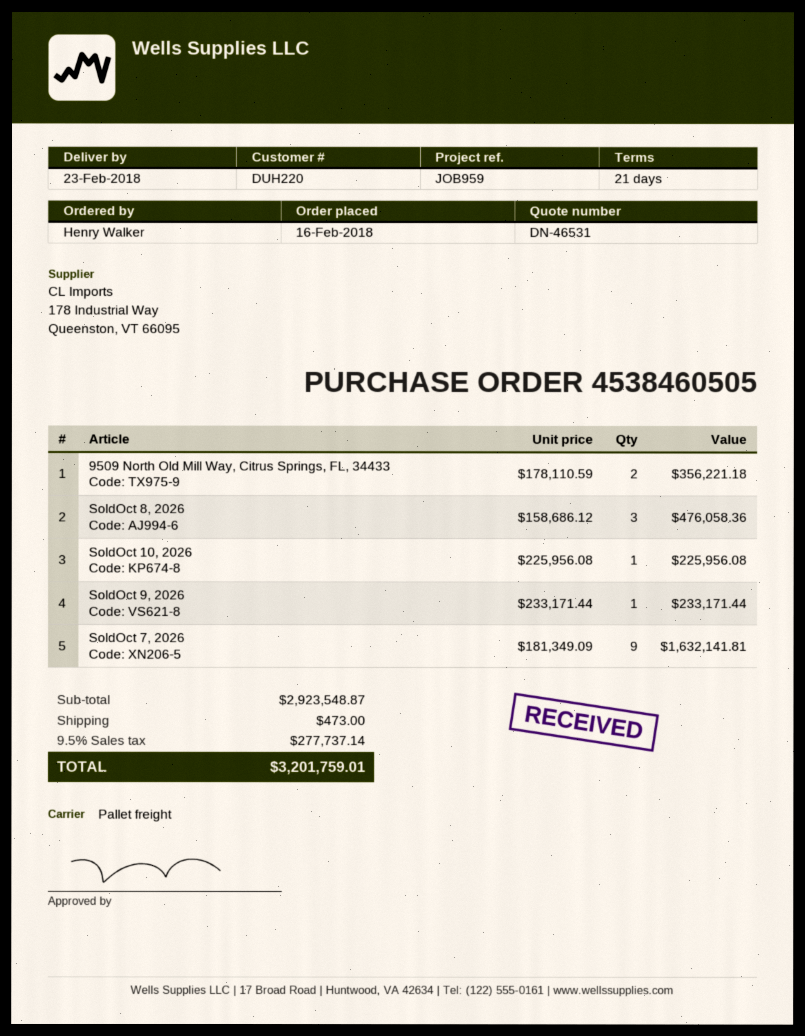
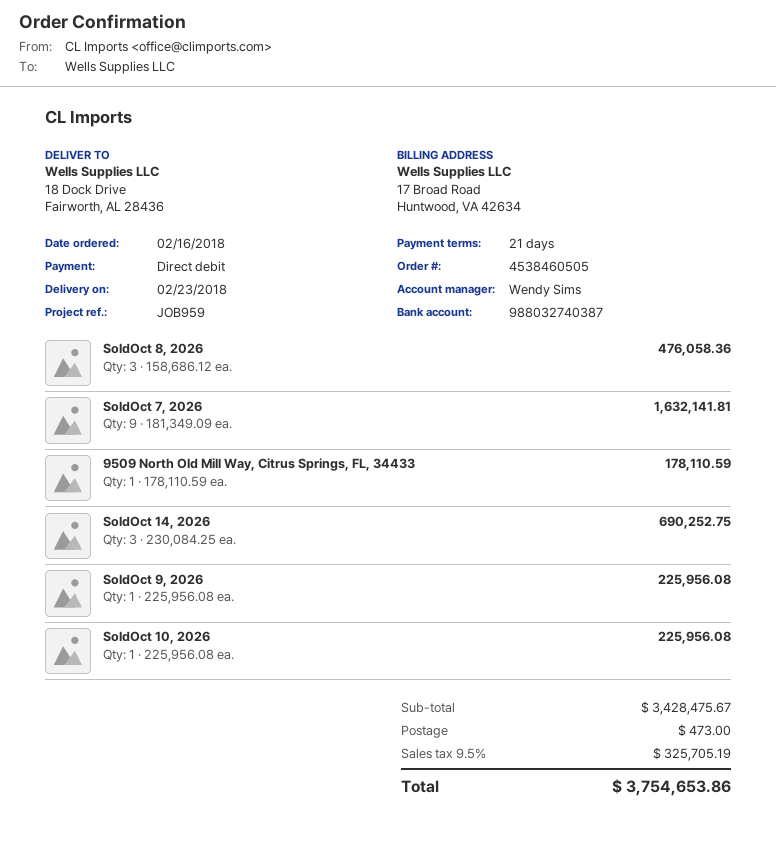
9509 North Old Mill Way, Citrus Springs, FL, 34433: 2 x 178110.59 = 356221.18 -> 1 x 178110.59 = 178110.59
SoldOct 9, 2026: 1 x 233171.44 = 233171.44 -> 1 x 225956.08 = 225956.08
SoldOct 14, 2026: none -> 3 x 230084.25 = 690252.75
subtotal: 2923548.87 -> 3428475.67
tax: 9.5% = 277737.14 -> 9.5% = 325705.19
total: 3201759.01 -> 3754653.86

